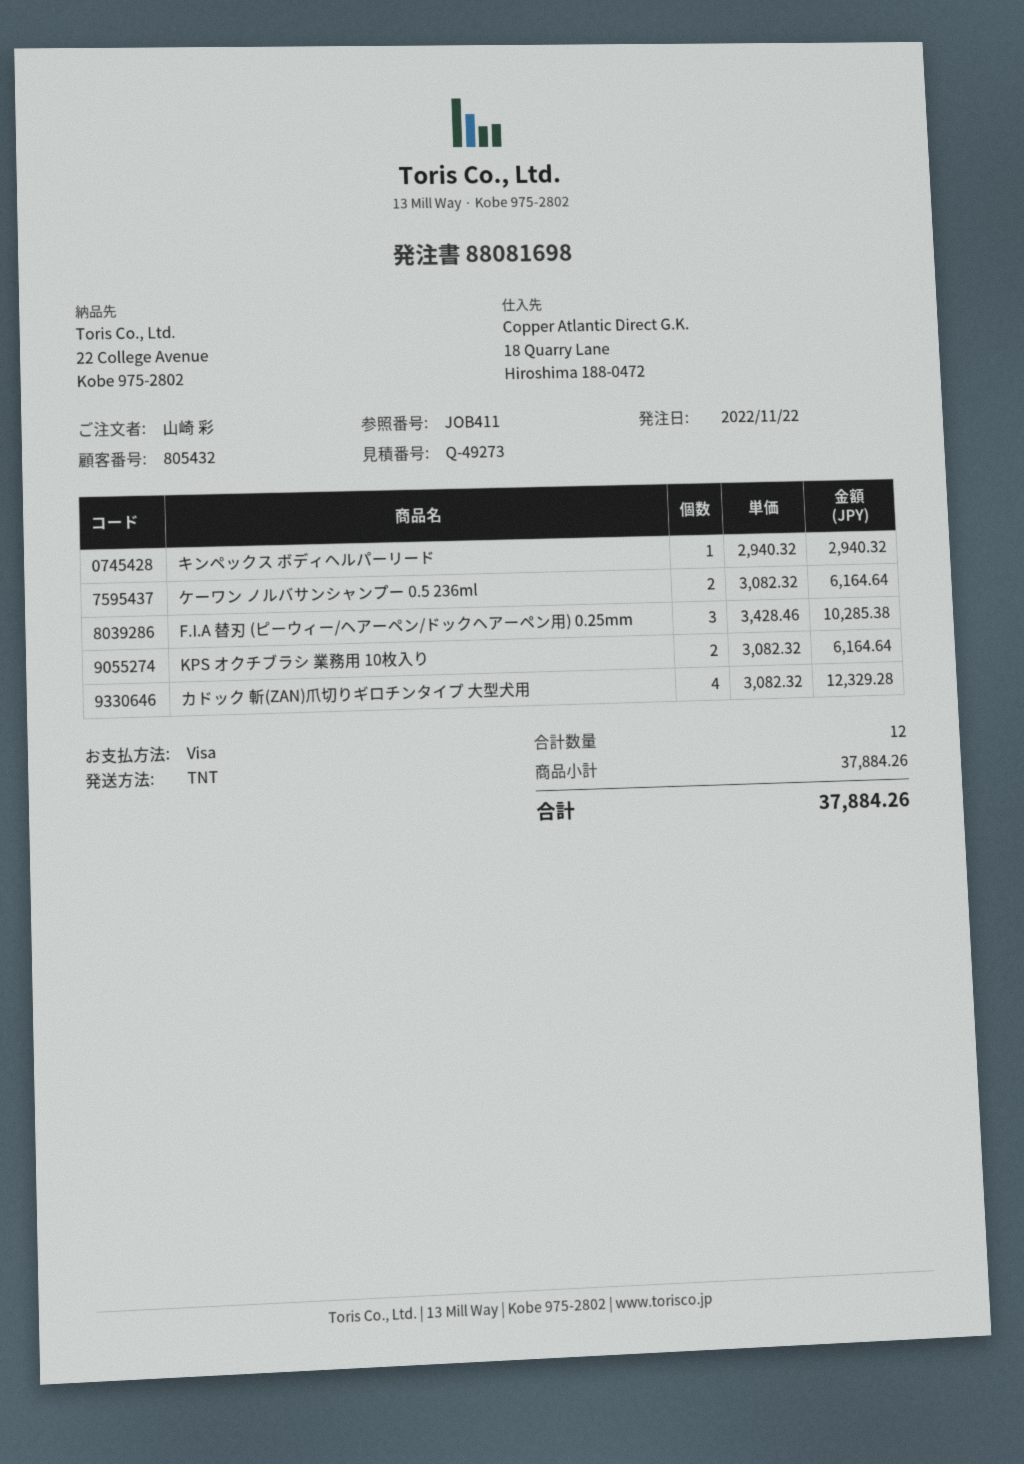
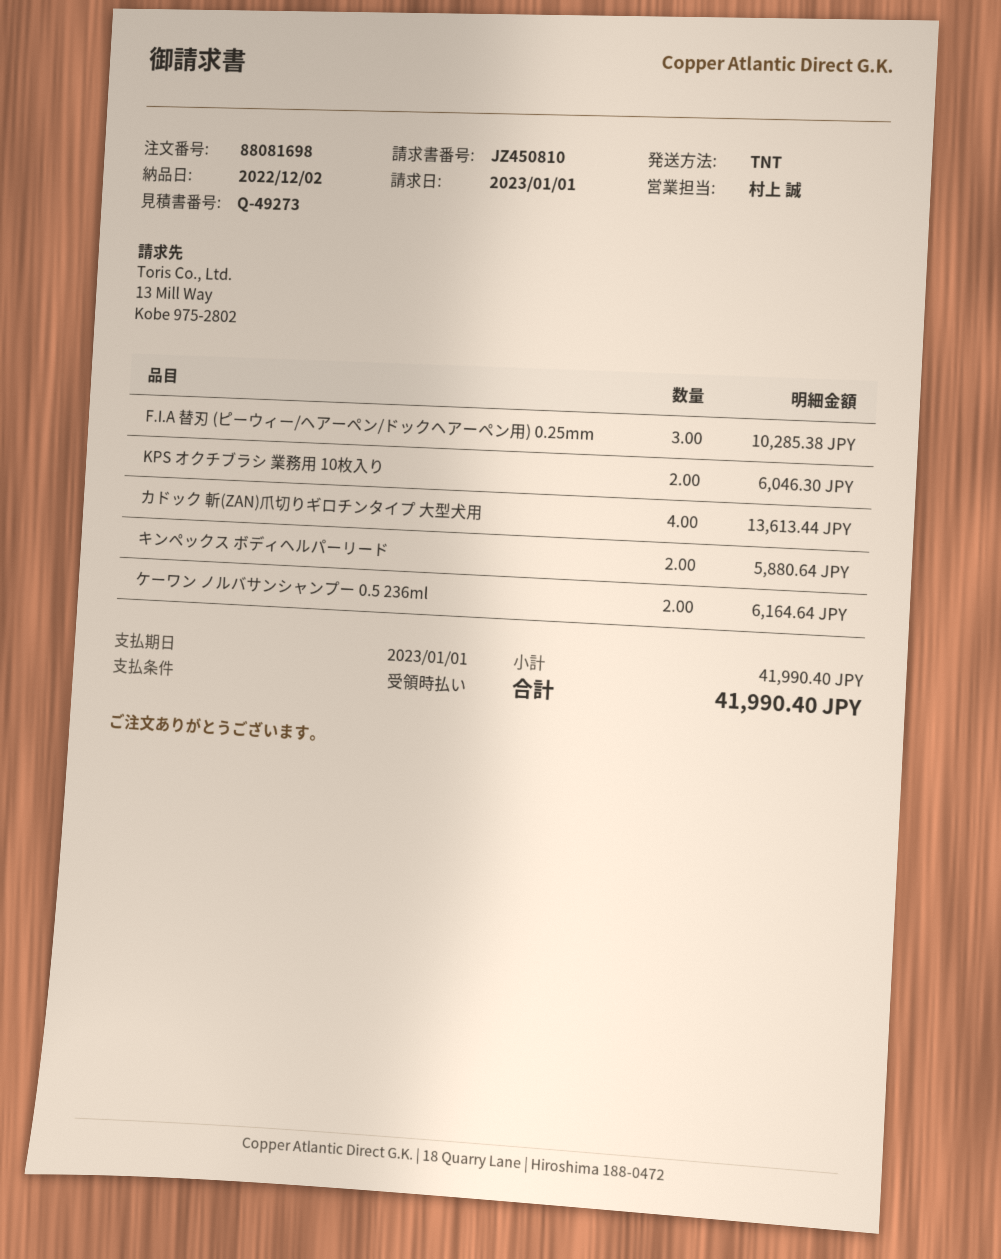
キンペックス ボディヘルパーリード: 1 for 2940.32 -> 2 for 5880.64
KPS オクチブラシ 業務用 10枚入り: 2 for 6164.64 -> 2 for 6046.30
カドック 斬(ZAN)爪切りギロチンタイプ 大型犬用: 4 for 12329.28 -> 4 for 13613.44
subtotal: 37884.26 -> 41990.40
total: 37884.26 -> 41990.40

